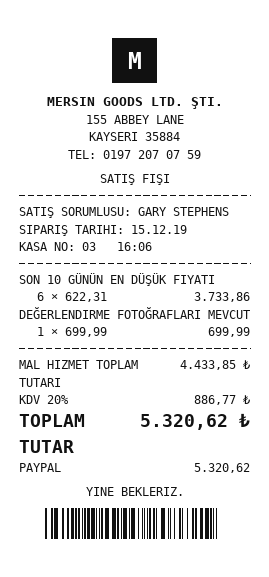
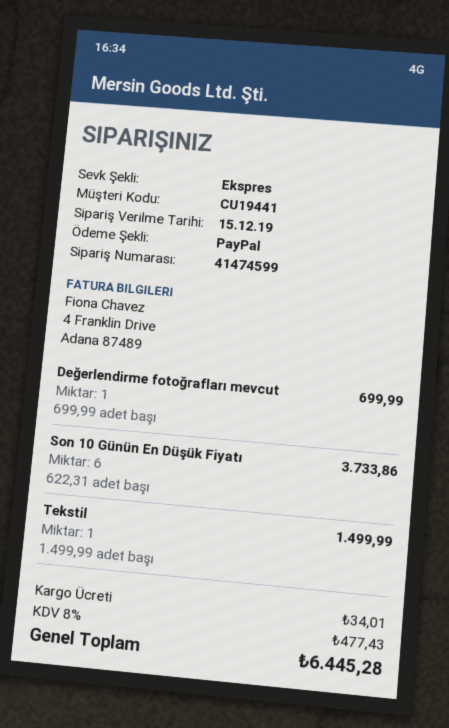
Tekstil: none -> 1 x 1499.99 = 1499.99
shipping: none -> 34.01
tax: 20% = 886.77 -> 8% = 477.43
total: 5320.62 -> 6445.28

